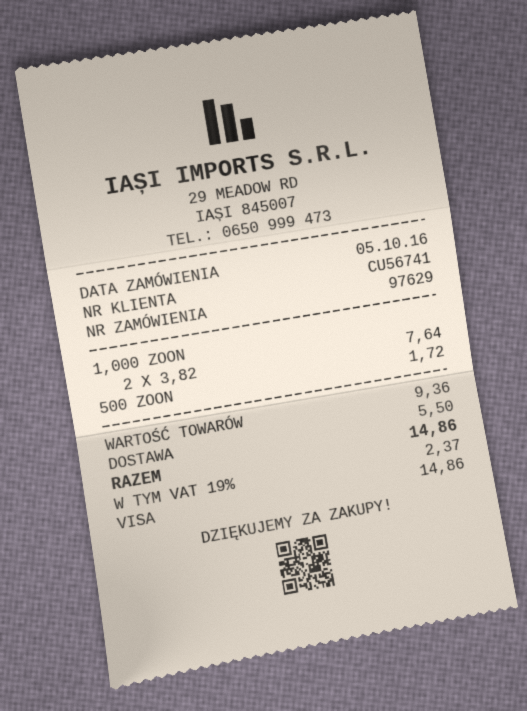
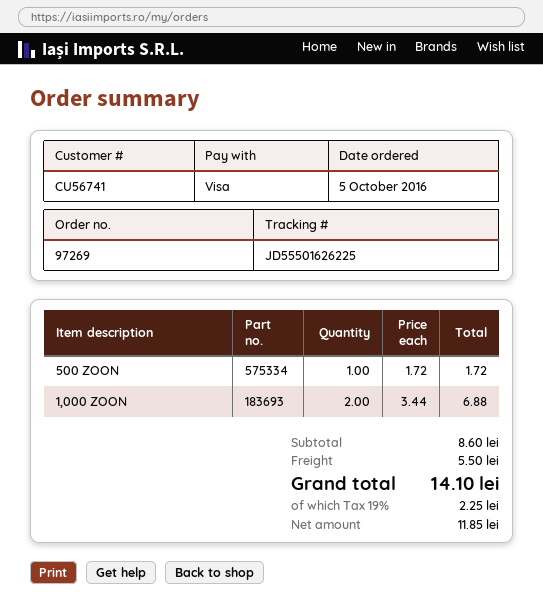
order number: 97629 -> 97269
1,000 ZOON: 2 x 3.82 = 7.64 -> 2 x 3.44 = 6.88
subtotal: 9.36 -> 8.60
tax: 19% = 2.37 -> 19% = 2.25
total: 14.86 -> 14.10

